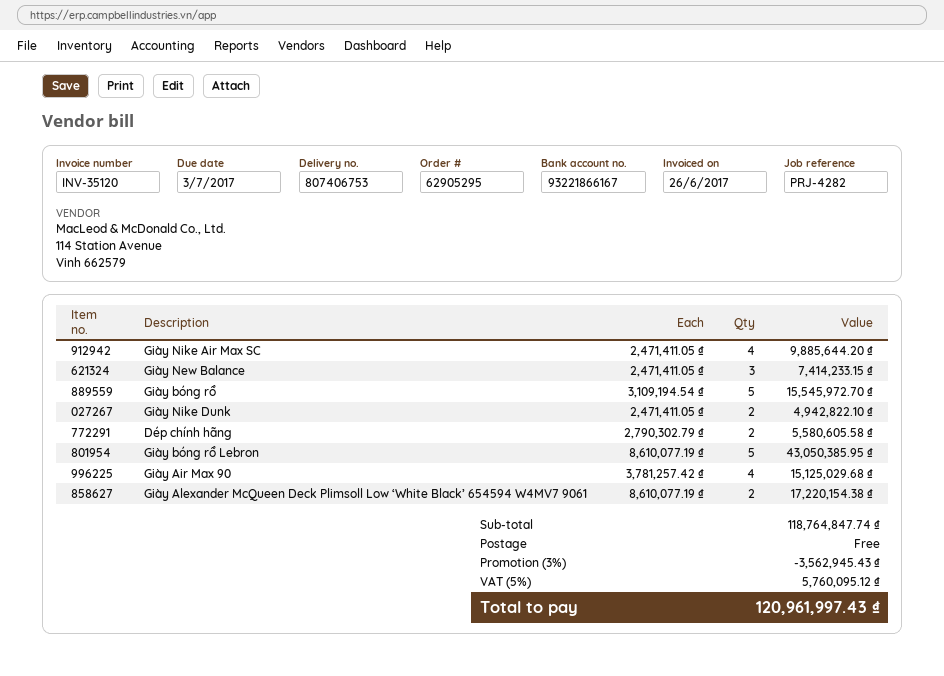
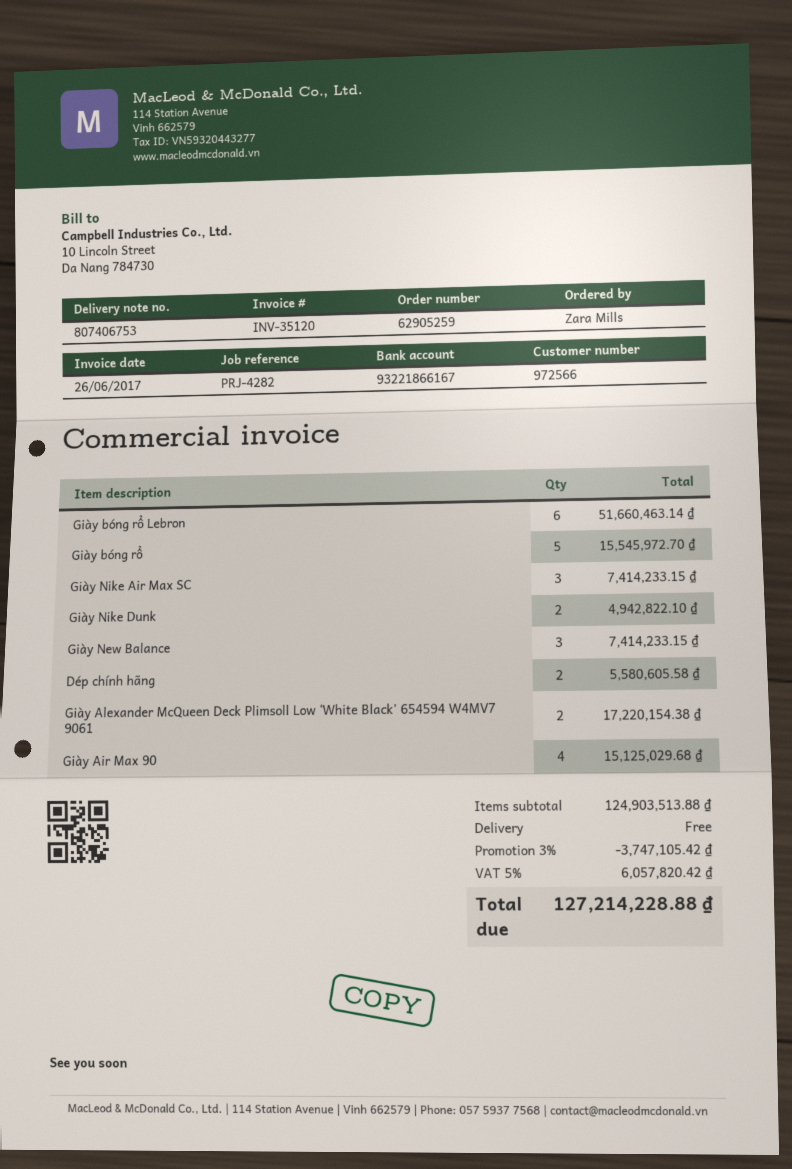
order number: 62905295 -> 62905259
Giày Nike Air Max SC: 4 for 9885644.20 -> 3 for 7414233.15
Giày bóng rổ Lebron: 5 for 43050385.95 -> 6 for 51660463.14
subtotal: 118764847.74 -> 124903513.88
discount: 3% = 3562945.43 -> 3% = 3747105.42
tax: 5% = 5760095.12 -> 5% = 6057820.42
total: 120961997.43 -> 127214228.88

